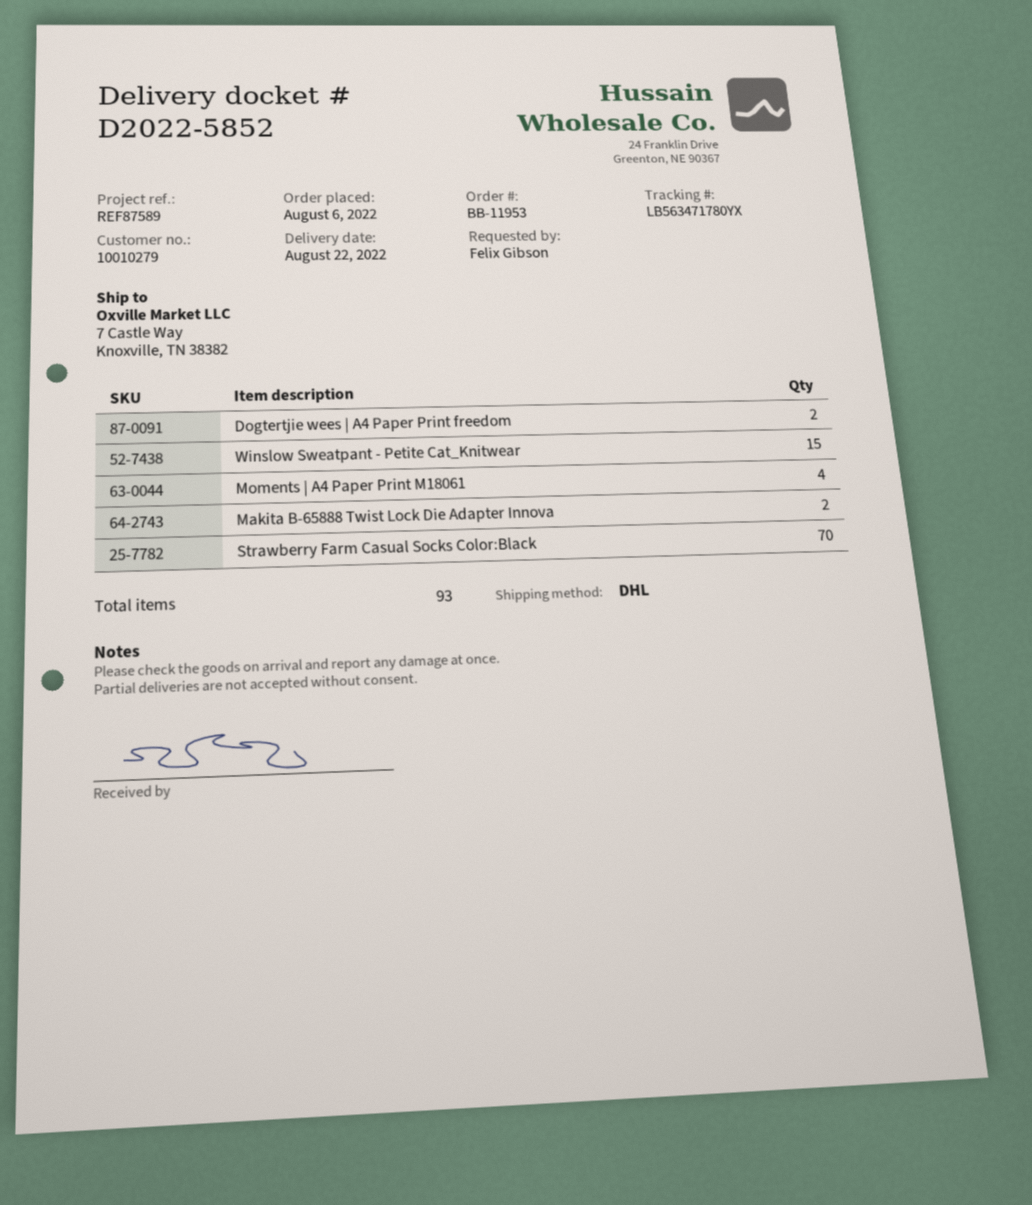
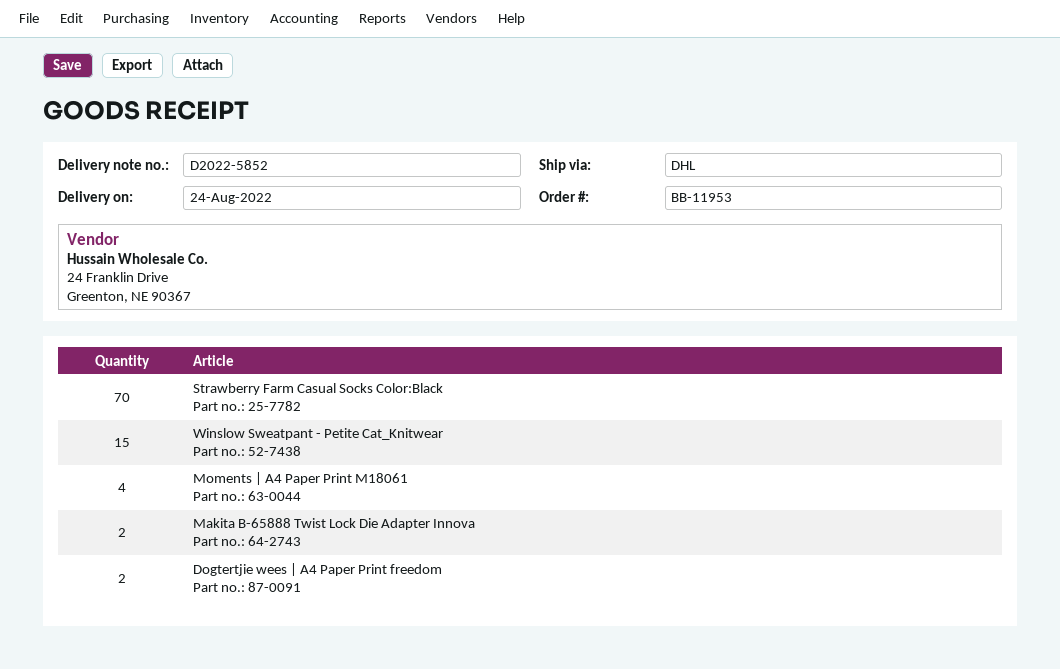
delivery date: 2022-08-22 -> 2022-08-24

